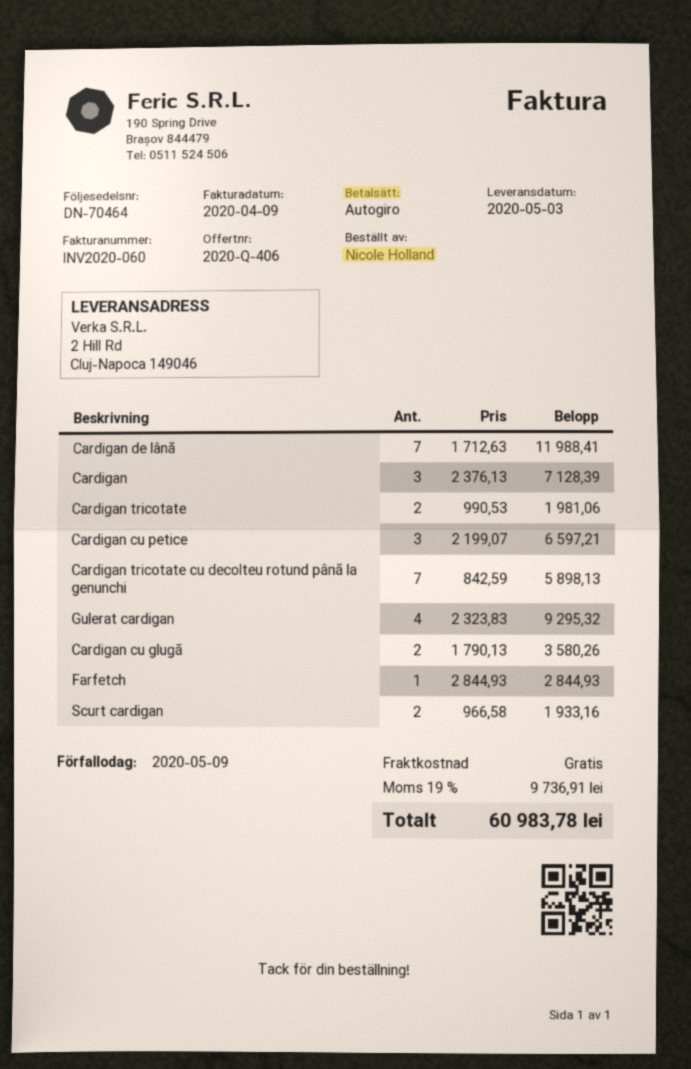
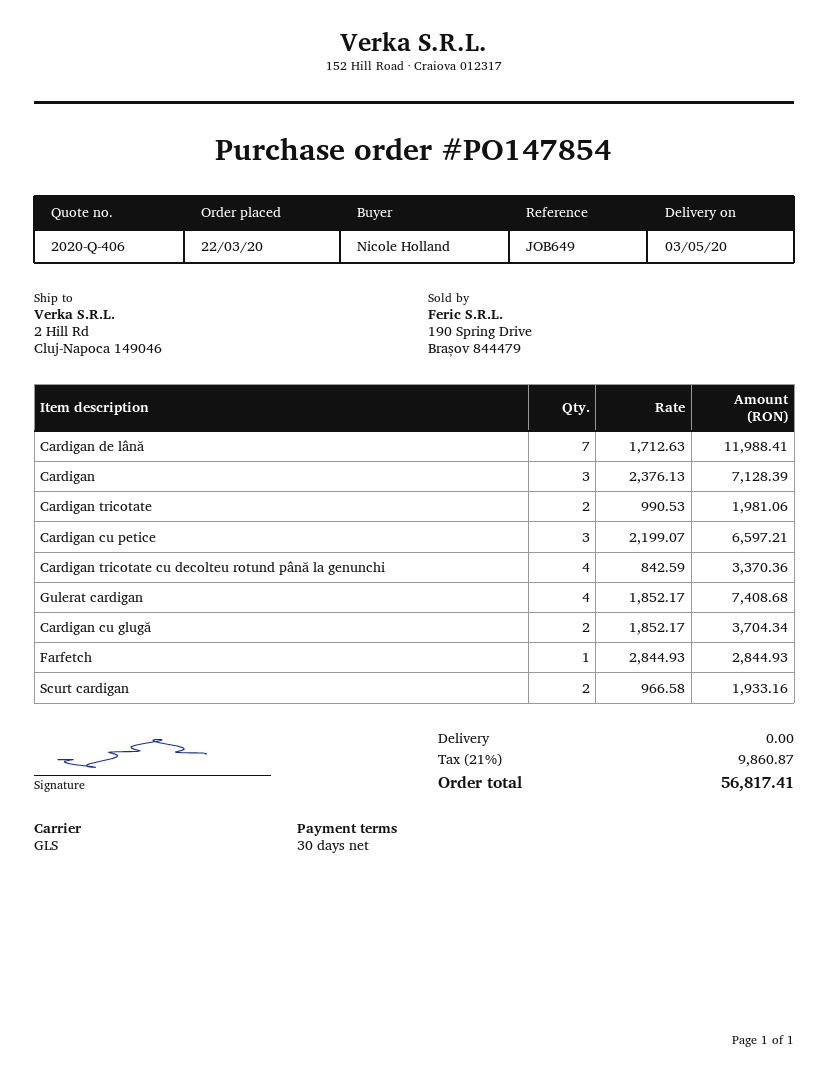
Cardigan tricotate cu decolteu rotund până la genunchi: 7 x 842.59 = 5898.13 -> 4 x 842.59 = 3370.36
Gulerat cardigan: 4 x 2323.83 = 9295.32 -> 4 x 1852.17 = 7408.68
Cardigan cu glugă: 2 x 1790.13 = 3580.26 -> 2 x 1852.17 = 3704.34
tax: 19% = 9736.91 -> 21% = 9860.87
total: 60983.78 -> 56817.41

